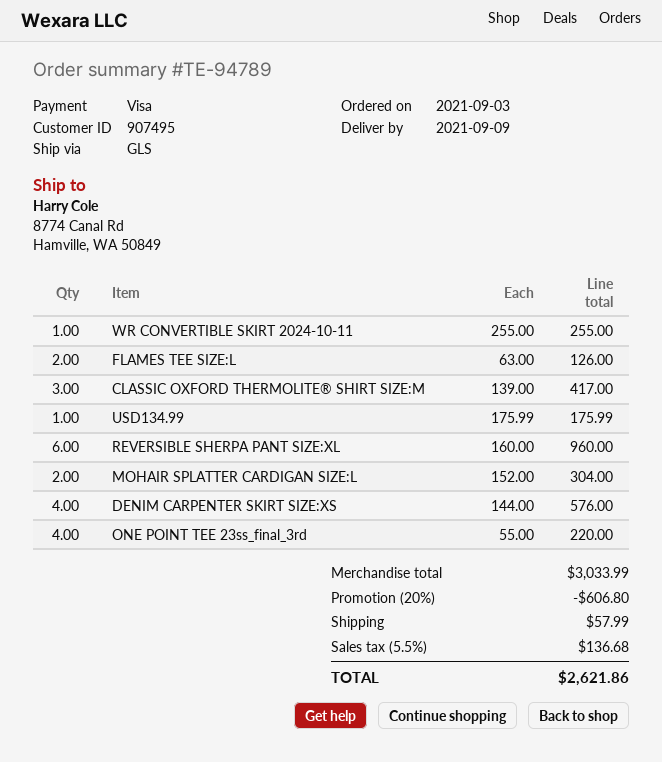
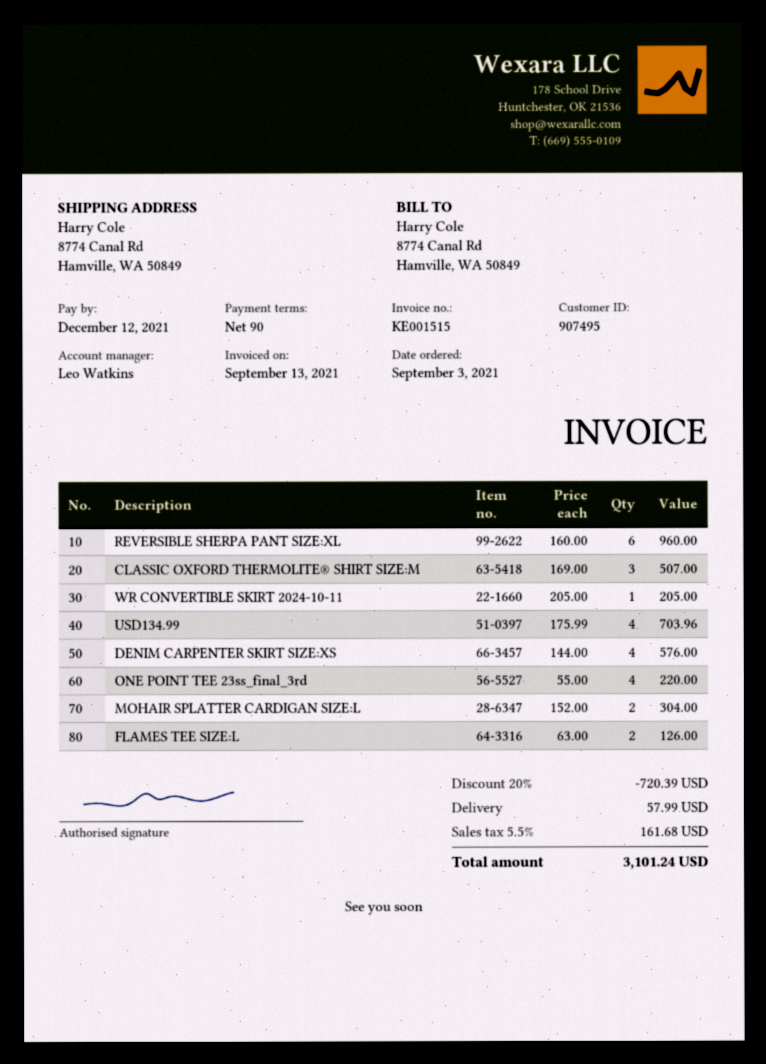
WR CONVERTIBLE SKIRT 2024-10-11: 1 x 255.00 = 255.00 -> 1 x 205.00 = 205.00
CLASSIC OXFORD THERMOLITE® SHIRT SIZE:M: 3 x 139.00 = 417.00 -> 3 x 169.00 = 507.00
USD134.99: 1 x 175.99 = 175.99 -> 4 x 175.99 = 703.96
discount: 20% = 606.80 -> 20% = 720.39
tax: 5.5% = 136.68 -> 5.5% = 161.68
total: 2621.86 -> 3101.24

